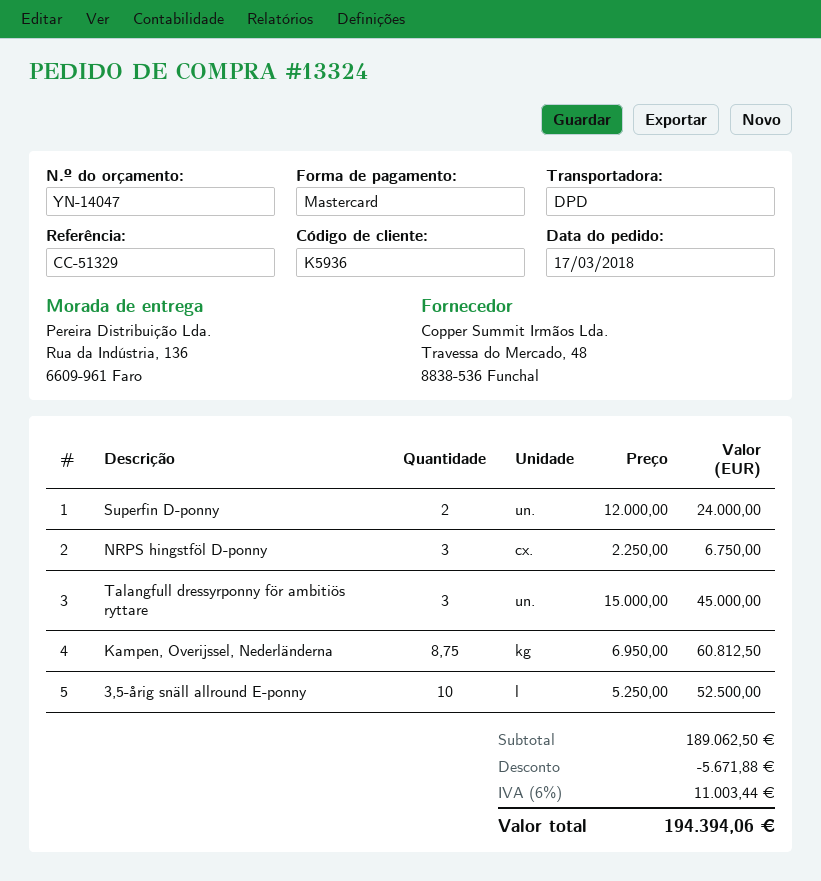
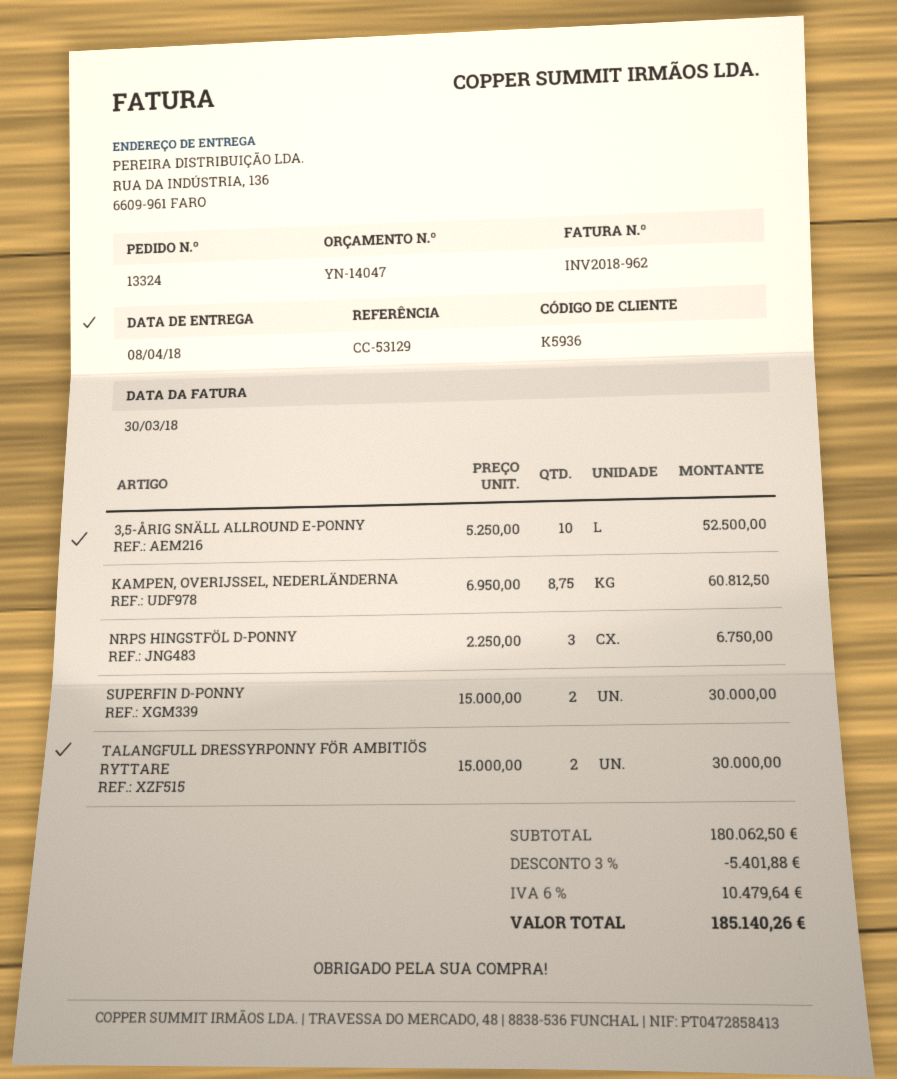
reference: CC-51329 -> CC-53129
Superfin D-ponny: 2 x 12000.00 = 24000.00 -> 2 x 15000.00 = 30000.00
Talangfull dressyrponny för ambitiös ryttare: 3 x 15000.00 = 45000.00 -> 2 x 15000.00 = 30000.00
subtotal: 189062.50 -> 180062.50
discount: 5671.88 -> 5401.88
tax: 6% = 11003.44 -> 6% = 10479.64
total: 194394.06 -> 185140.26

